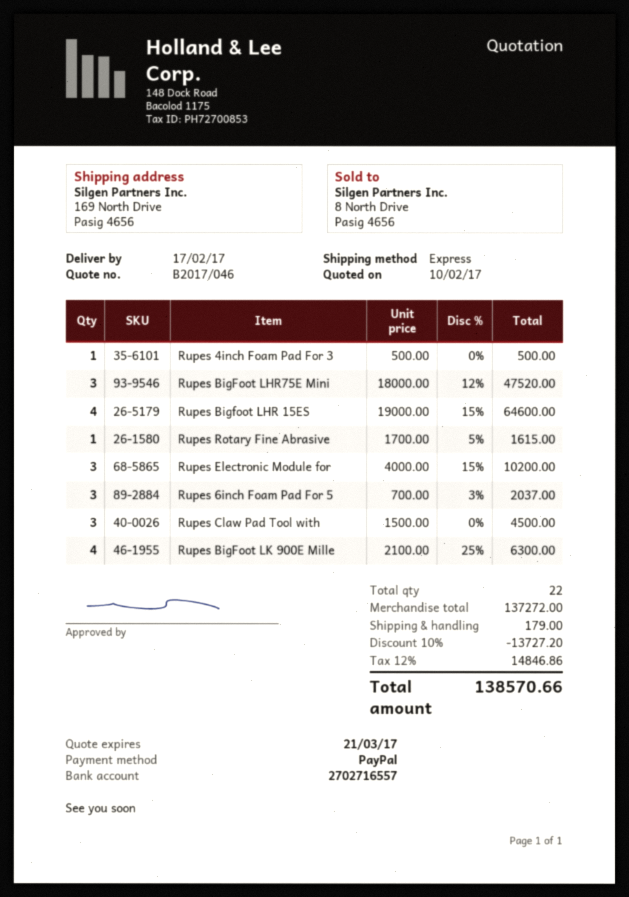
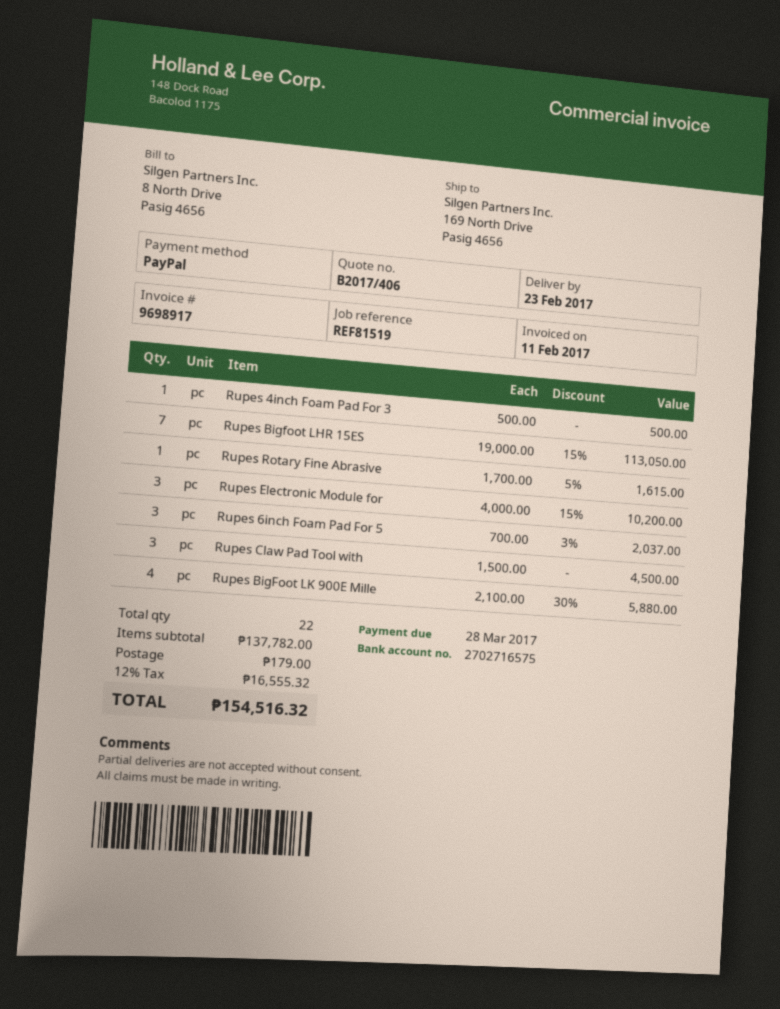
quote number: B2017/046 -> B2017/406
delivery date: 2017-02-17 -> 2017-02-23
bank account: 2702716557 -> 2702716575
Rupes BigFoot LHR75E Mini: 3 x 18000.00 - 12% = 47520.00 -> none
Rupes Bigfoot LHR 15ES: 4 x 19000.00 - 15% = 64600.00 -> 7 x 19000.00 - 15% = 113050.00
Rupes BigFoot LK 900E Mille: 4 x 2100.00 - 25% = 6300.00 -> 4 x 2100.00 - 30% = 5880.00
subtotal: 137272.00 -> 137782.00
discount: 10% = 13727.20 -> none
tax: 12% = 14846.86 -> 12% = 16555.32
total: 138570.66 -> 154516.32

